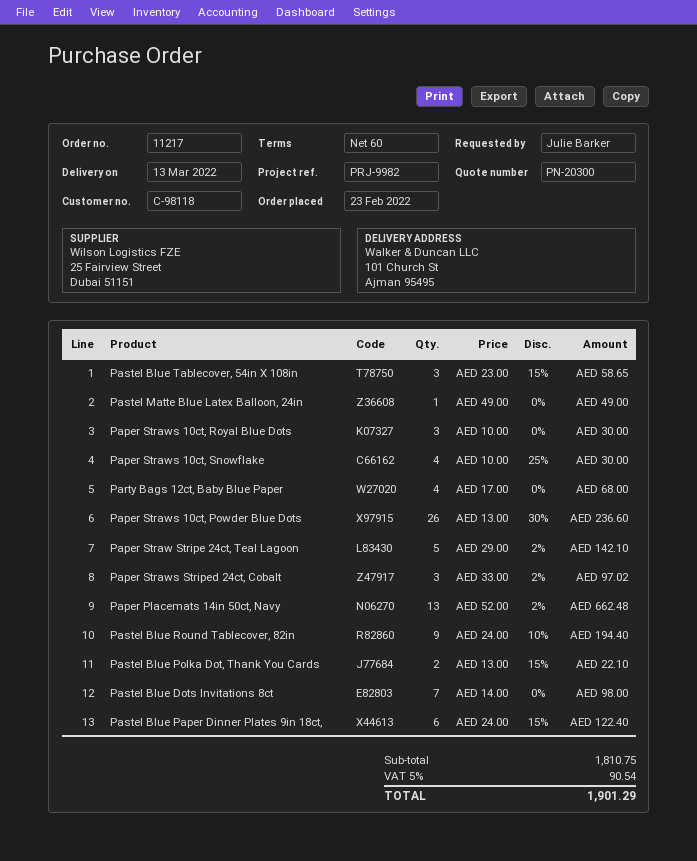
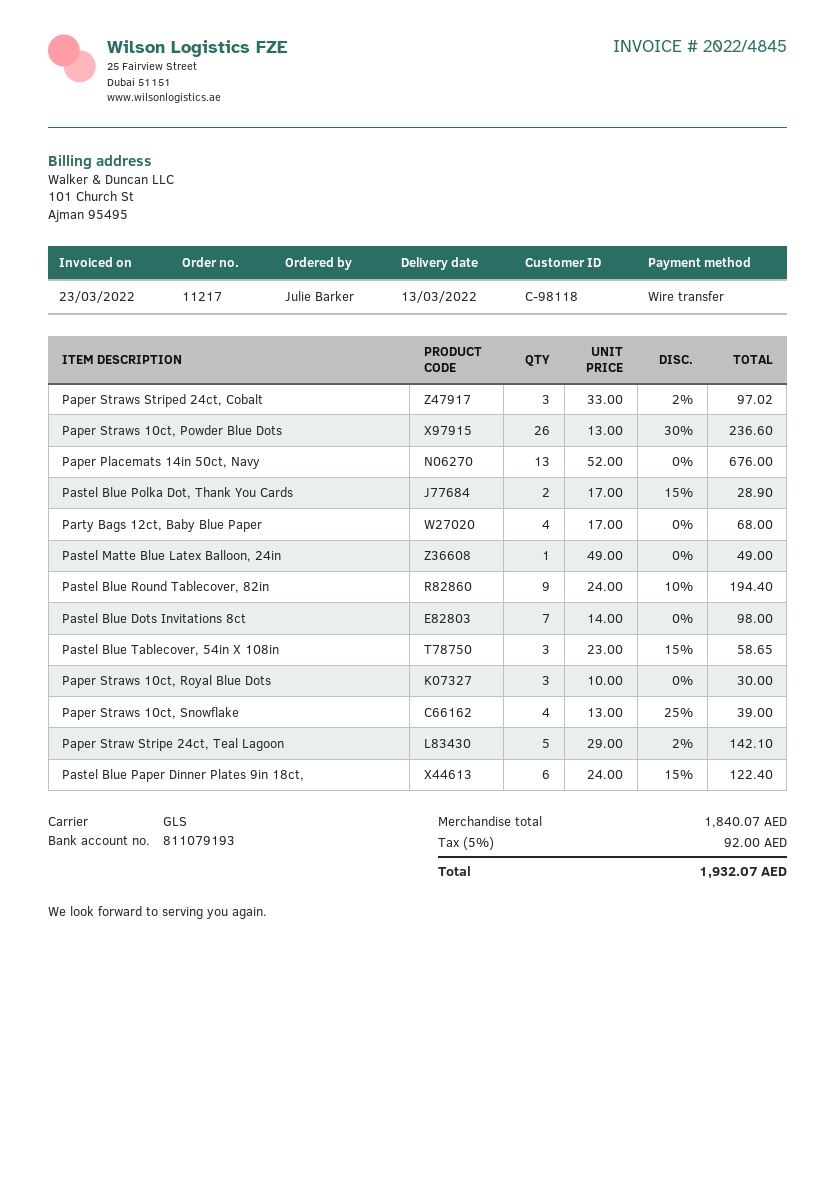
Paper Straws 10ct, Snowflake: 4 x 10.00 - 25% = 30.00 -> 4 x 13.00 - 25% = 39.00
Paper Placemats 14in 50ct, Navy: 13 x 52.00 - 2% = 662.48 -> 13 x 52.00 = 676.00
Pastel Blue Polka Dot, Thank You Cards: 2 x 13.00 - 15% = 22.10 -> 2 x 17.00 - 15% = 28.90
subtotal: 1810.75 -> 1840.07
tax: 5% = 90.54 -> 5% = 92.00
total: 1901.29 -> 1932.07

